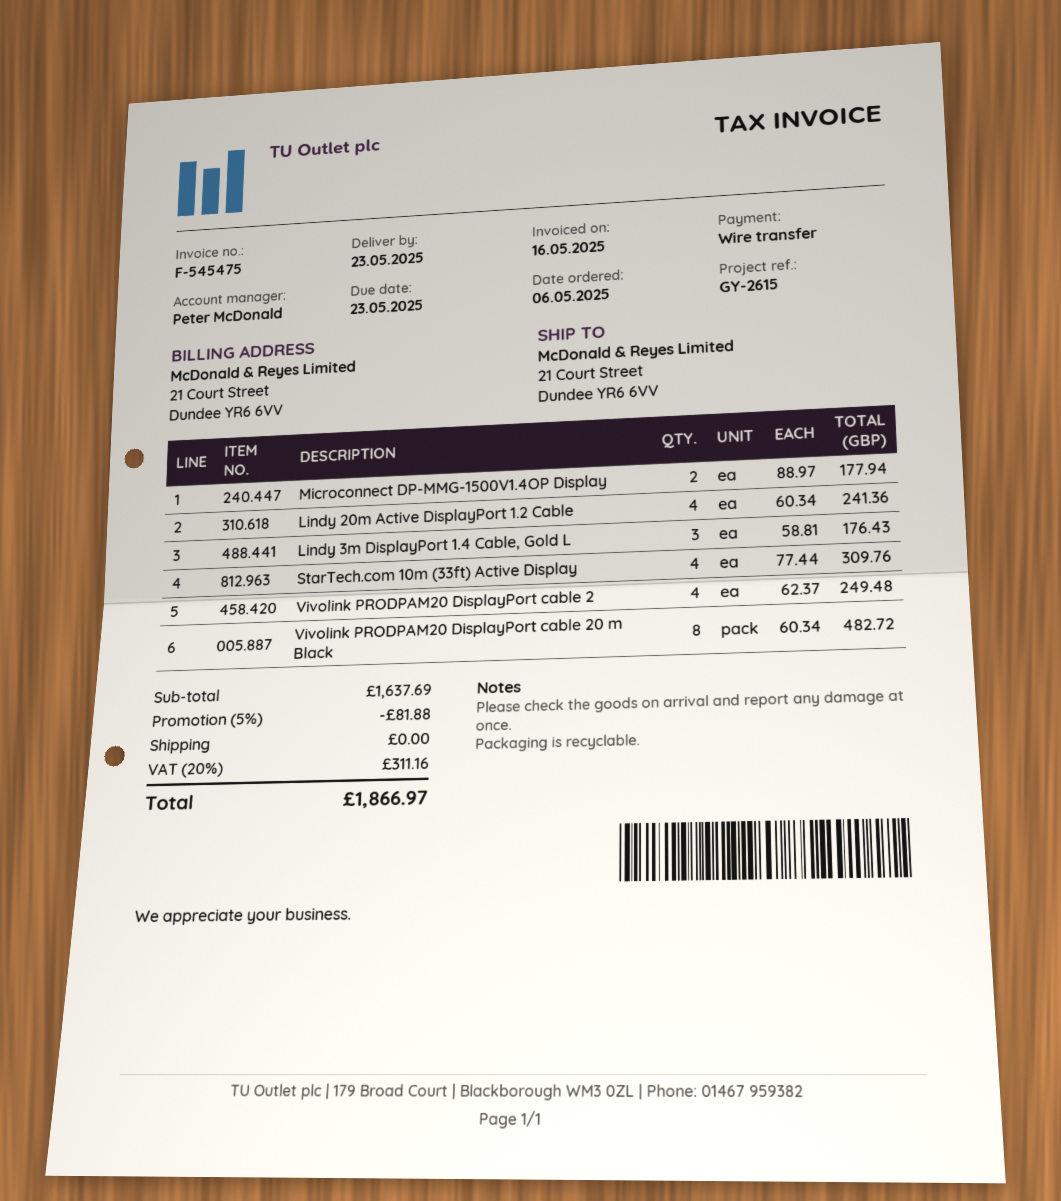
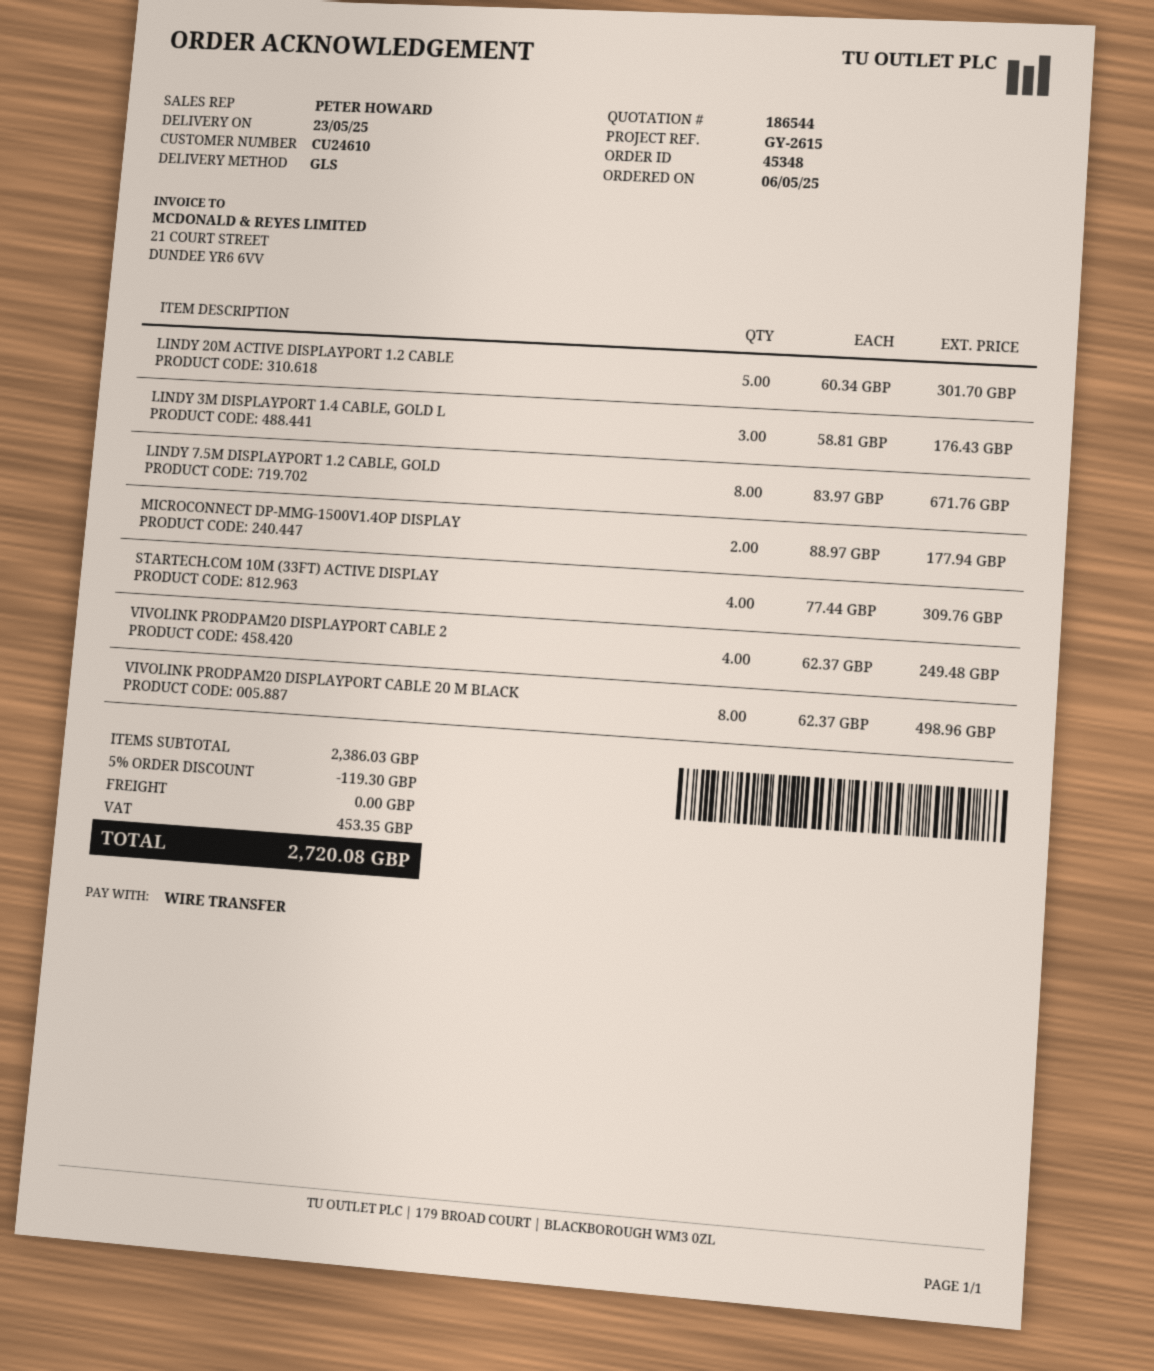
sales rep: Peter McDonald -> PETER HOWARD
Lindy 20m Active DisplayPort 1.2 Cable: 4 x 60.34 = 241.36 -> 5 x 60.34 = 301.70
Vivolink PRODPAM20 DisplayPort cable 20 m Black: 8 x 60.34 = 482.72 -> 8 x 62.37 = 498.96
LINDY 7.5M DISPLAYPORT 1.2 CABLE, GOLD: none -> 8 x 83.97 = 671.76
subtotal: 1637.69 -> 2386.03
discount: 5% = 81.88 -> 5% = 119.30
tax: 311.16 -> 453.35
total: 1866.97 -> 2720.08

